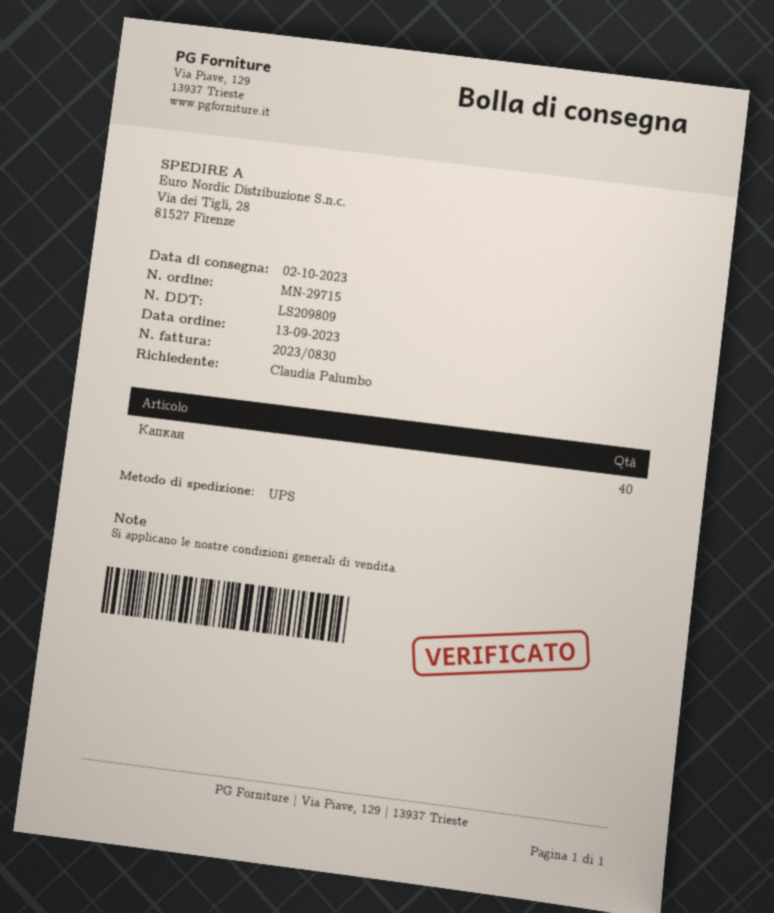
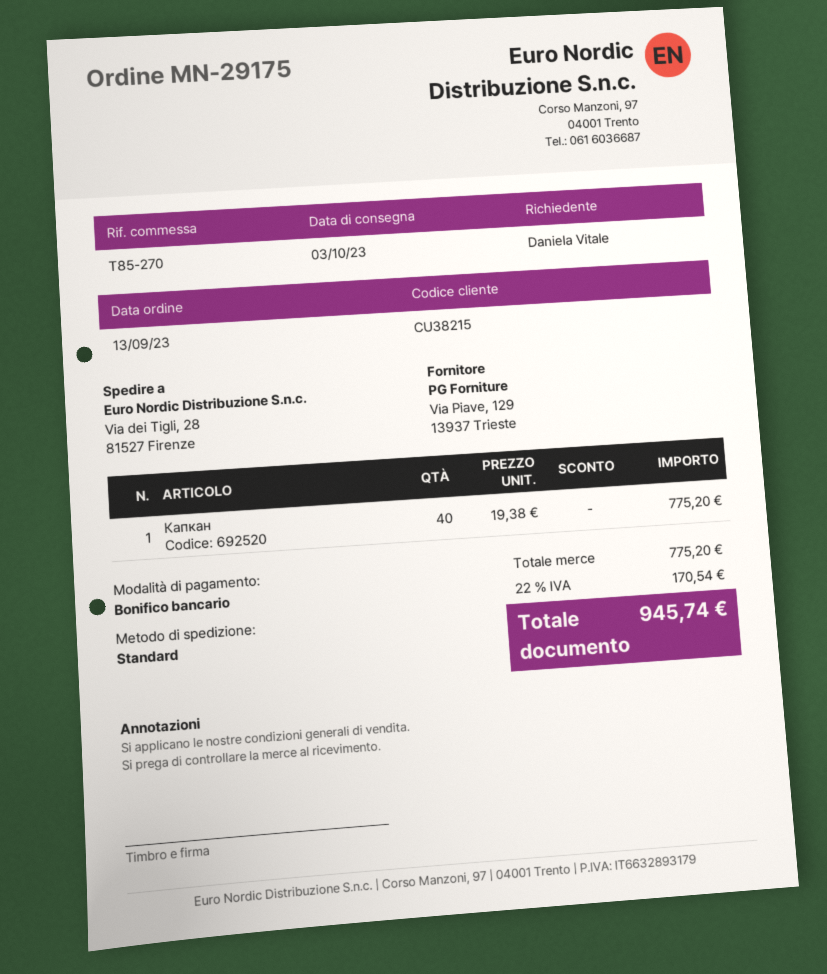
order number: MN-29715 -> MN-29175
delivery date: 2023-10-02 -> 2023-10-03
ordered by: Claudia Palumbo -> Daniela Vitale
shipping method: UPS -> standard

